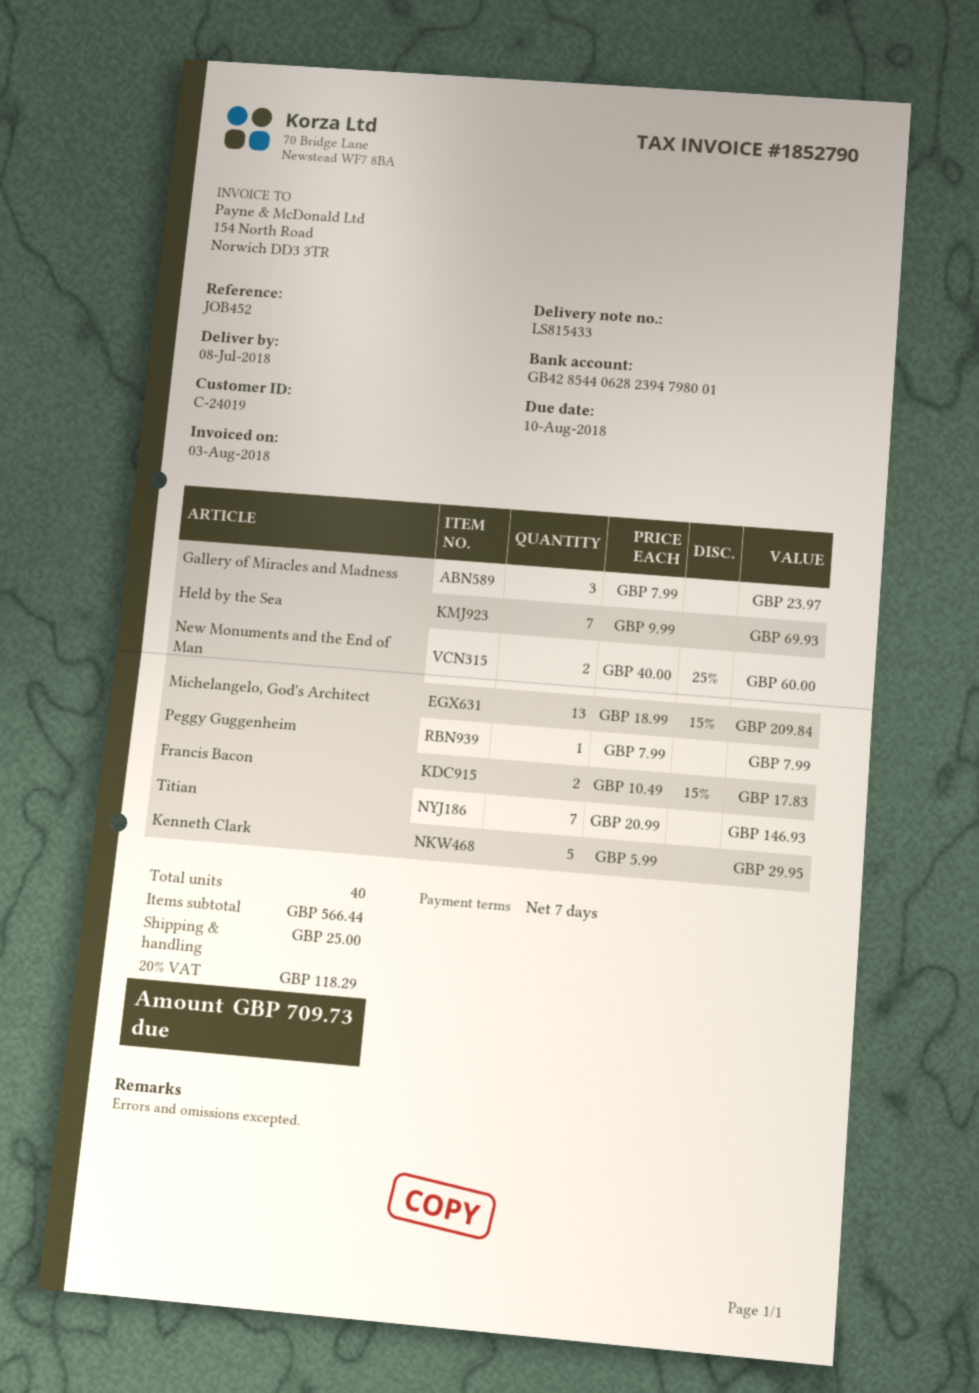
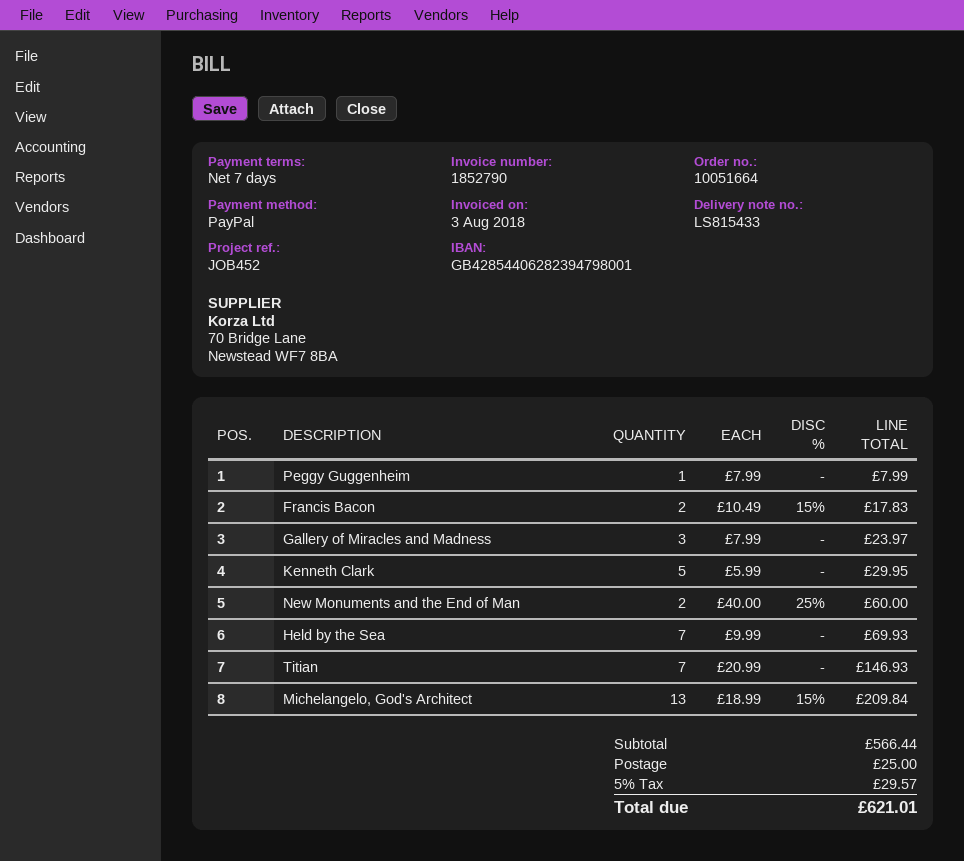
tax: 20% = 118.29 -> 5% = 29.57
total: 709.73 -> 621.01

